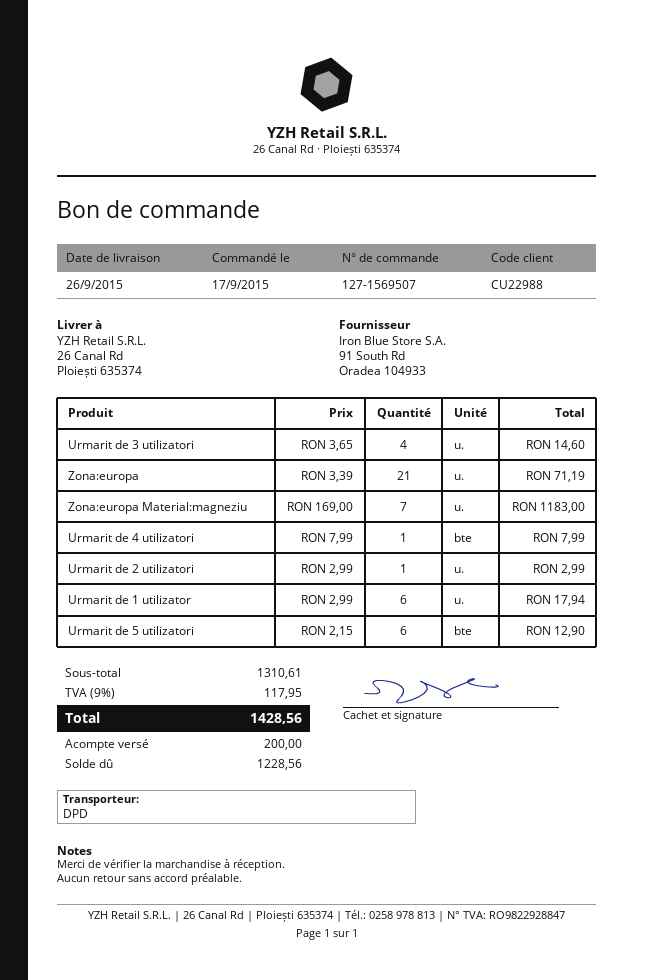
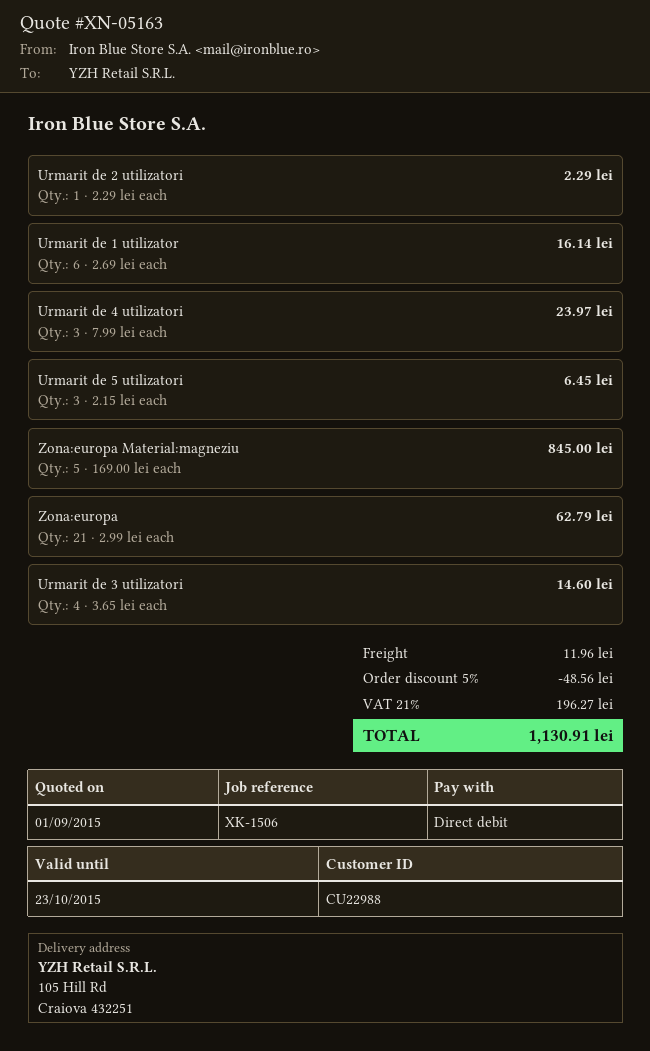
ship to: 26 Canal Rd, Ploiești 635374 -> 105 Hill Rd, Craiova 432251
Zona:europa: 21 x 3.39 = 71.19 -> 21 x 2.99 = 62.79
Zona:europa Material:magneziu: 7 x 169.00 = 1183.00 -> 5 x 169.00 = 845.00
Urmarit de 4 utilizatori: 1 x 7.99 = 7.99 -> 3 x 7.99 = 23.97
Urmarit de 2 utilizatori: 1 x 2.99 = 2.99 -> 1 x 2.29 = 2.29
Urmarit de 1 utilizator: 6 x 2.99 = 17.94 -> 6 x 2.69 = 16.14
Urmarit de 5 utilizatori: 6 x 2.15 = 12.90 -> 3 x 2.15 = 6.45
discount: none -> 5% = 48.56
shipping: none -> 11.96
tax: 9% = 117.95 -> 21% = 196.27
total: 1428.56 -> 1130.91

